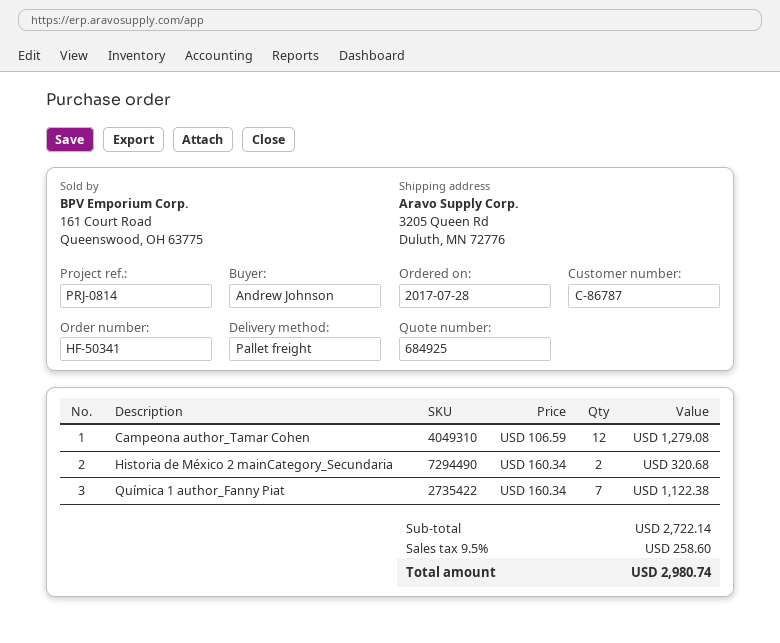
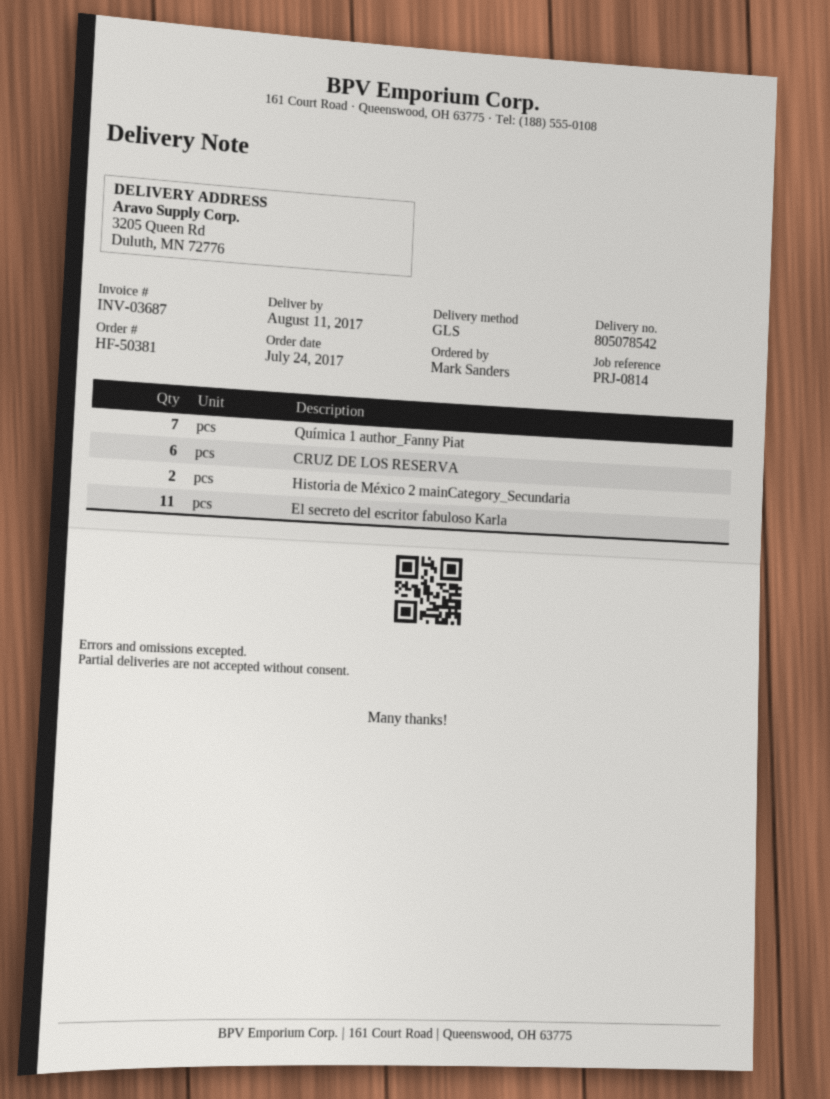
order number: HF-50341 -> HF-50381
order date: 2017-07-28 -> 2017-07-24
ordered by: Andrew Johnson -> Mark Sanders
shipping method: pallet freight -> GLS
Campeona author_Tamar Cohen: 12 -> none
CRUZ DE LOS RESERVA: none -> 6
El secreto del escritor fabuloso Karla: none -> 11

